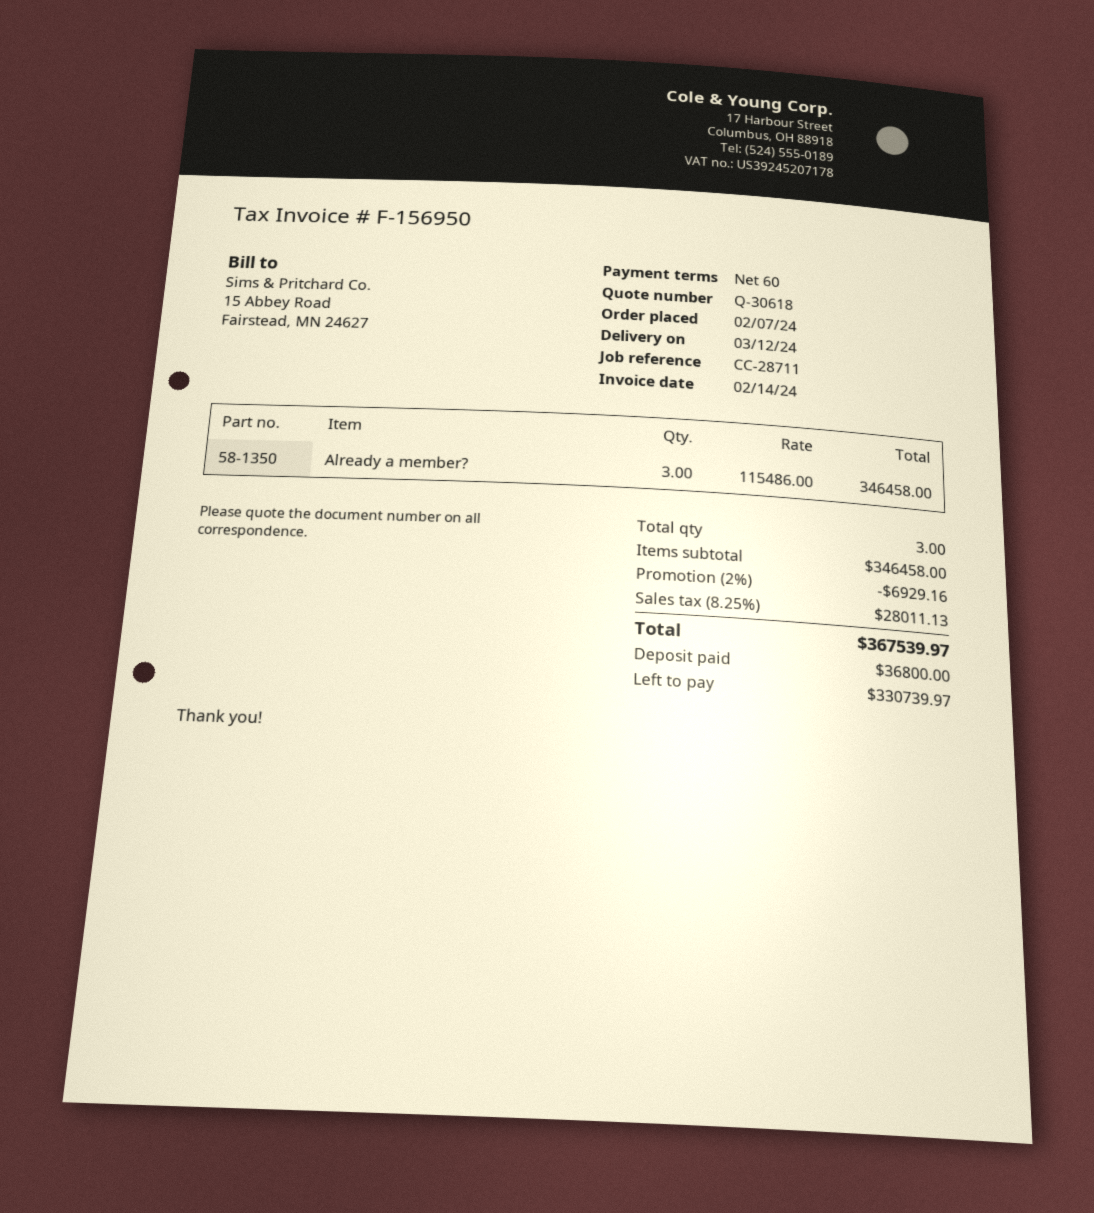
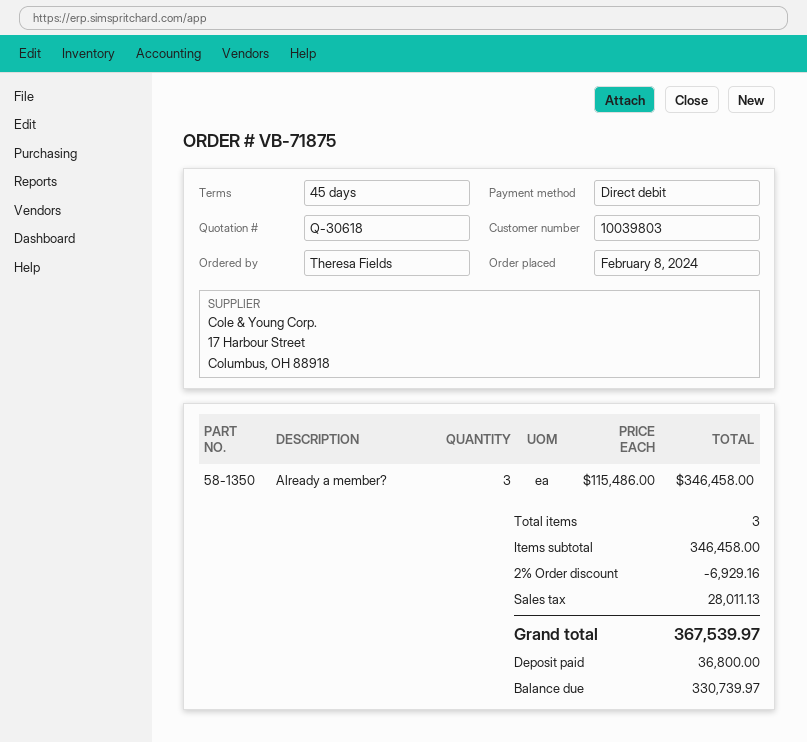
order date: 2024-02-07 -> 2024-02-08
payment terms: 60 days -> 45 days

